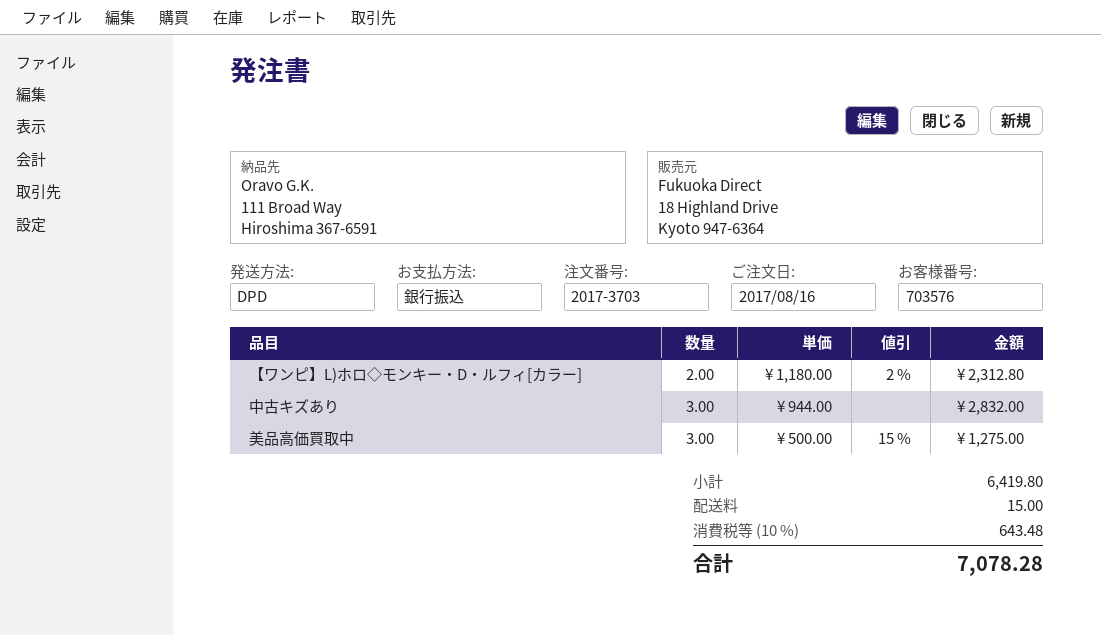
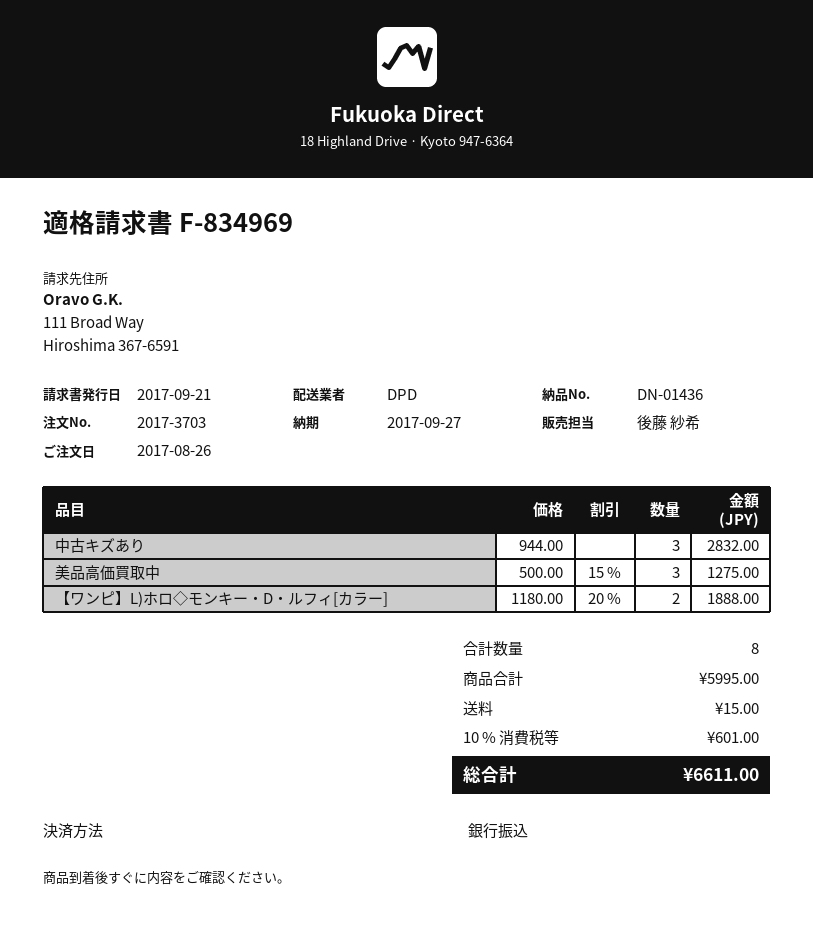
order date: 2017-08-16 -> 2017-08-26
【ワンピ】L)ホロ◇モンキー・D・ルフィ[カラー]: 2 x 1180.00 - 2% = 2312.80 -> 2 x 1180.00 - 20% = 1888.00
subtotal: 6419.80 -> 5995.00
tax: 10% = 643.48 -> 10% = 601.00
total: 7078.28 -> 6611.00

